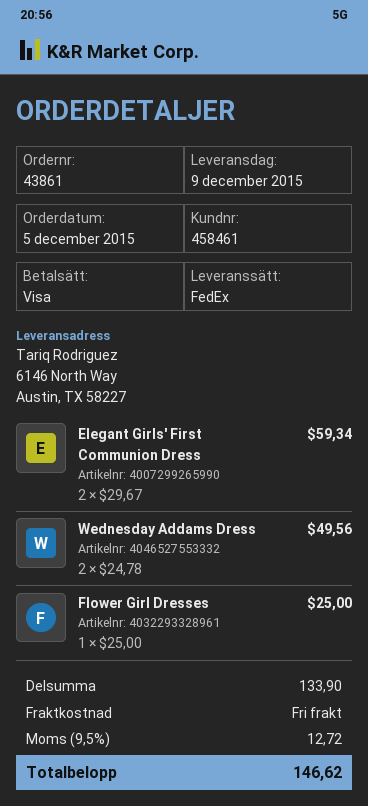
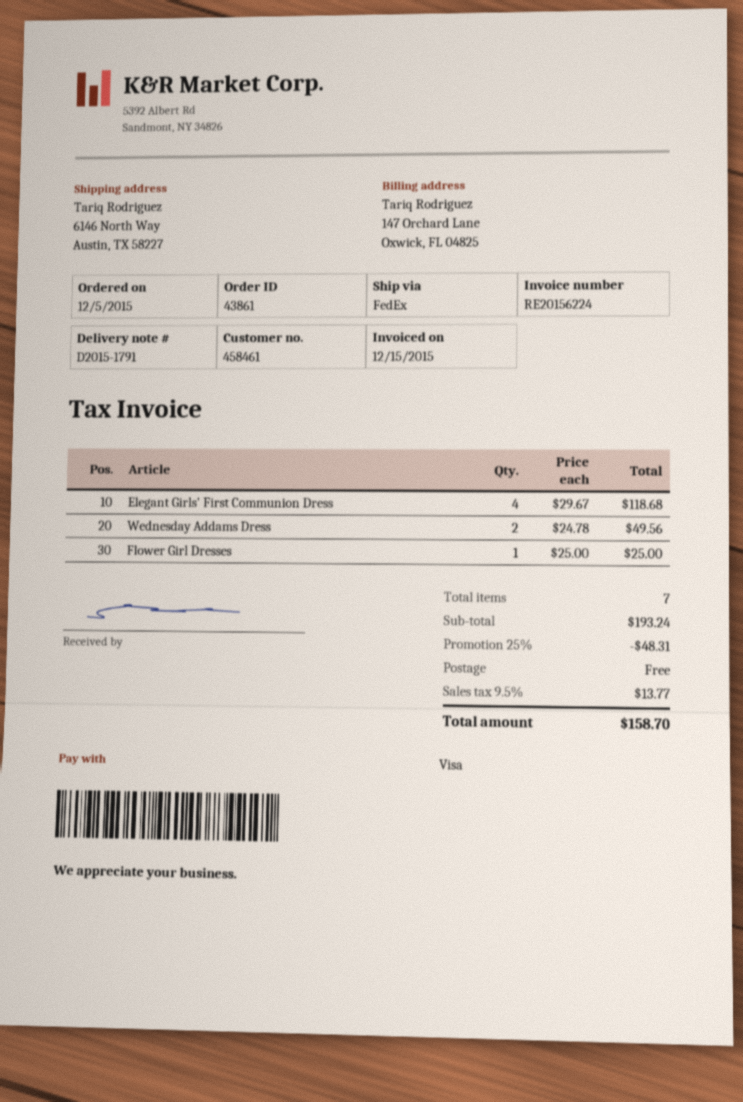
Elegant Girls' First Communion Dress: 2 x 29.67 = 59.34 -> 4 x 29.67 = 118.68
subtotal: 133.90 -> 193.24
discount: none -> 25% = 48.31
tax: 9.5% = 12.72 -> 9.5% = 13.77
total: 146.62 -> 158.70

